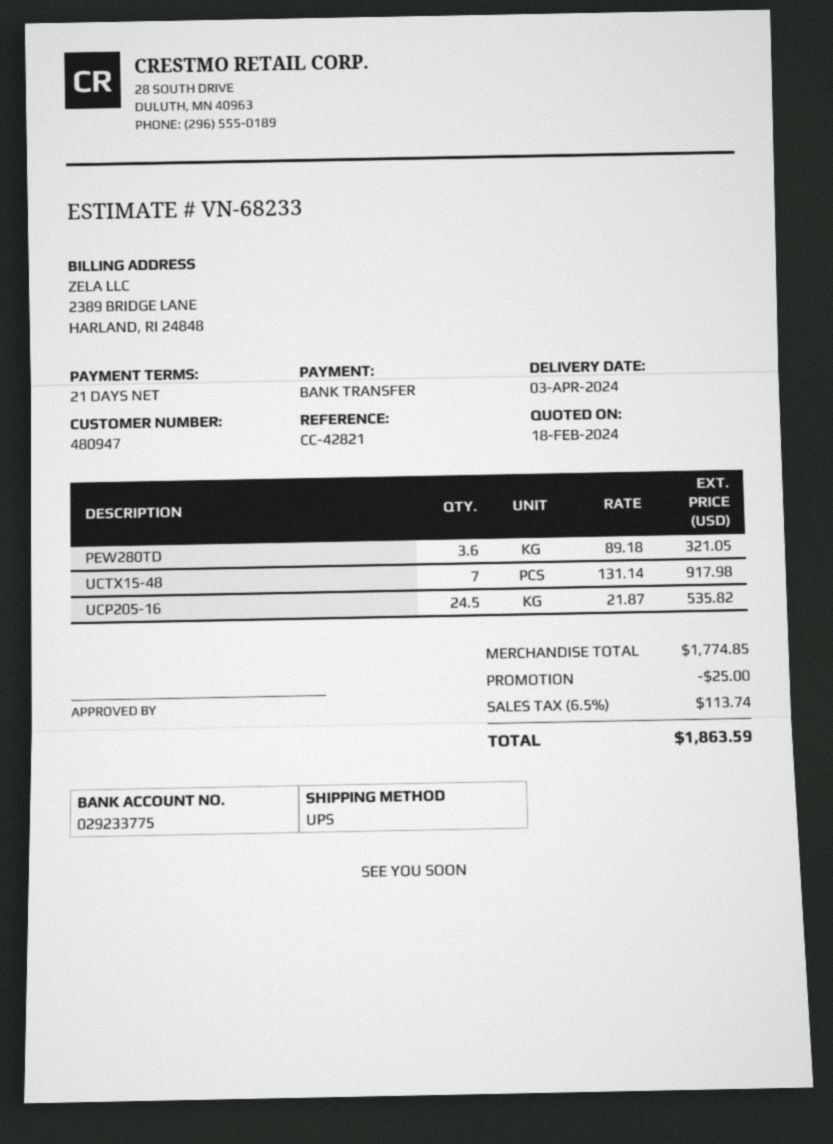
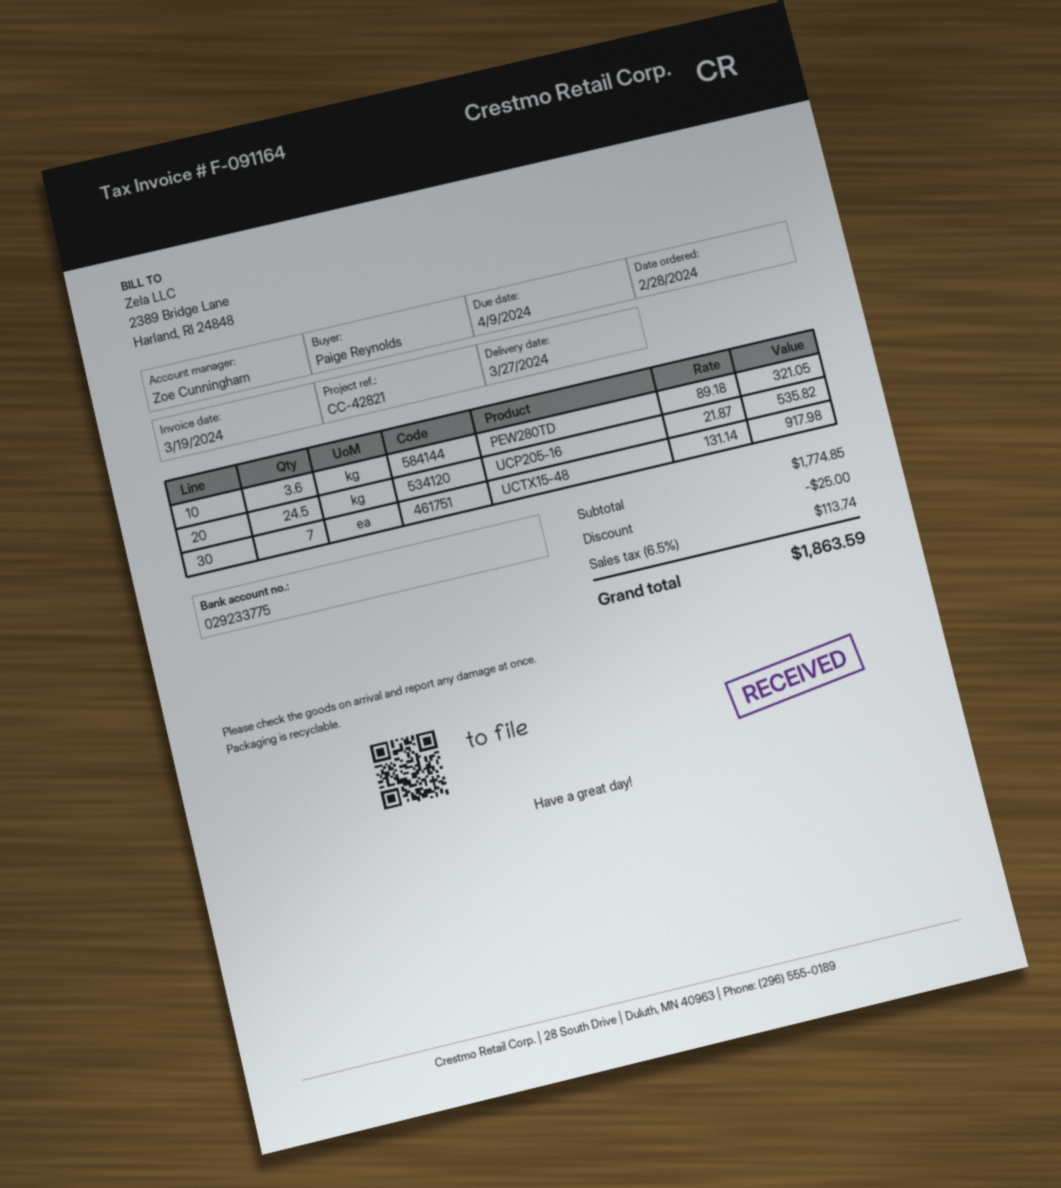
delivery date: 2024-04-03 -> 2024-03-27

